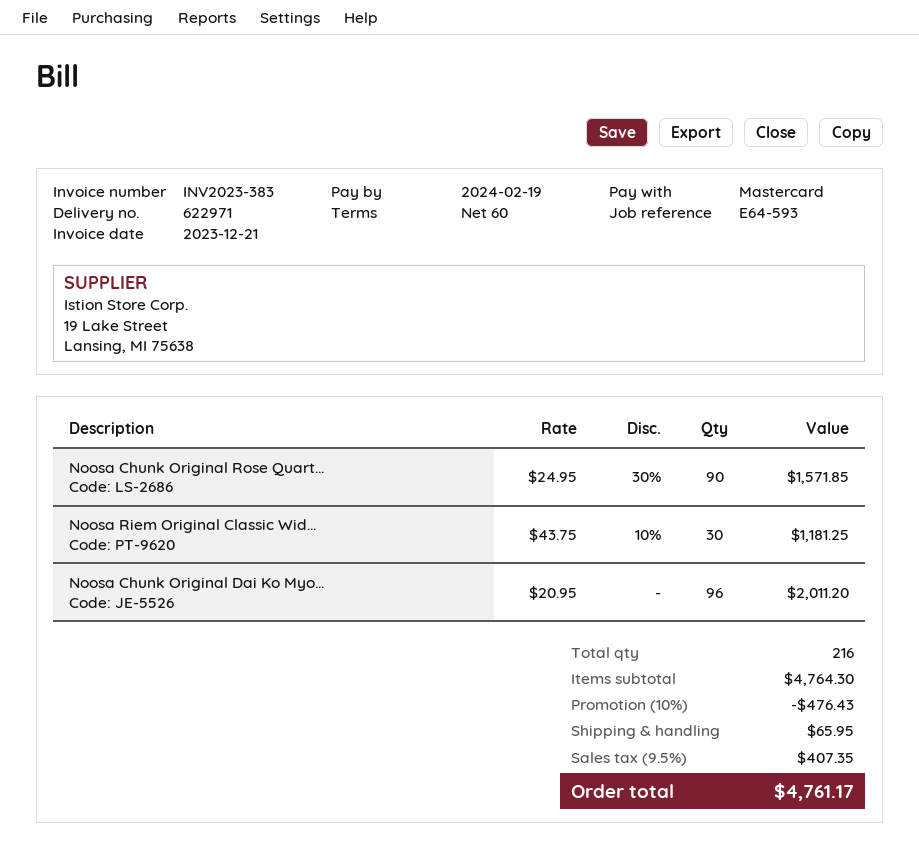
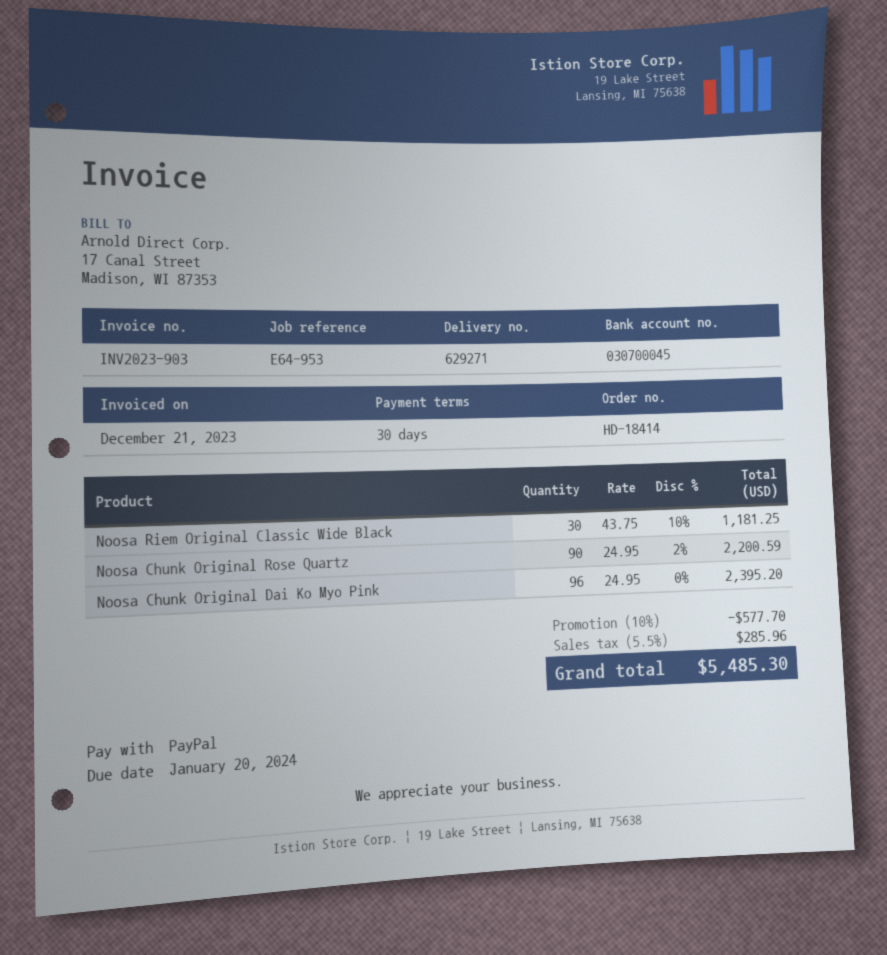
delivery note number: 622971 -> 629271
invoice number: INV2023-383 -> INV2023-903
payment terms: 60 days -> 30 days
due date: 2024-02-19 -> 2024-01-20
reference: E64-593 -> E64-953
payment method: Mastercard -> PayPal
Noosa Chunk Original Rose Quart...: 90 x 24.95 - 30% = 1571.85 -> 90 x 24.95 - 2% = 2200.59
Noosa Chunk Original Dai Ko Myo...: 96 x 20.95 = 2011.20 -> 96 x 24.95 = 2395.20
discount: 10% = 476.43 -> 10% = 577.70
shipping: 65.95 -> none
tax: 9.5% = 407.35 -> 5.5% = 285.96
total: 4761.17 -> 5485.30

